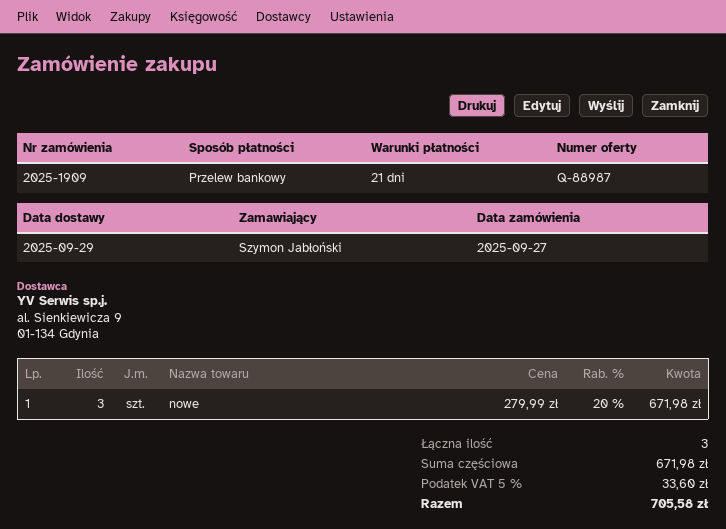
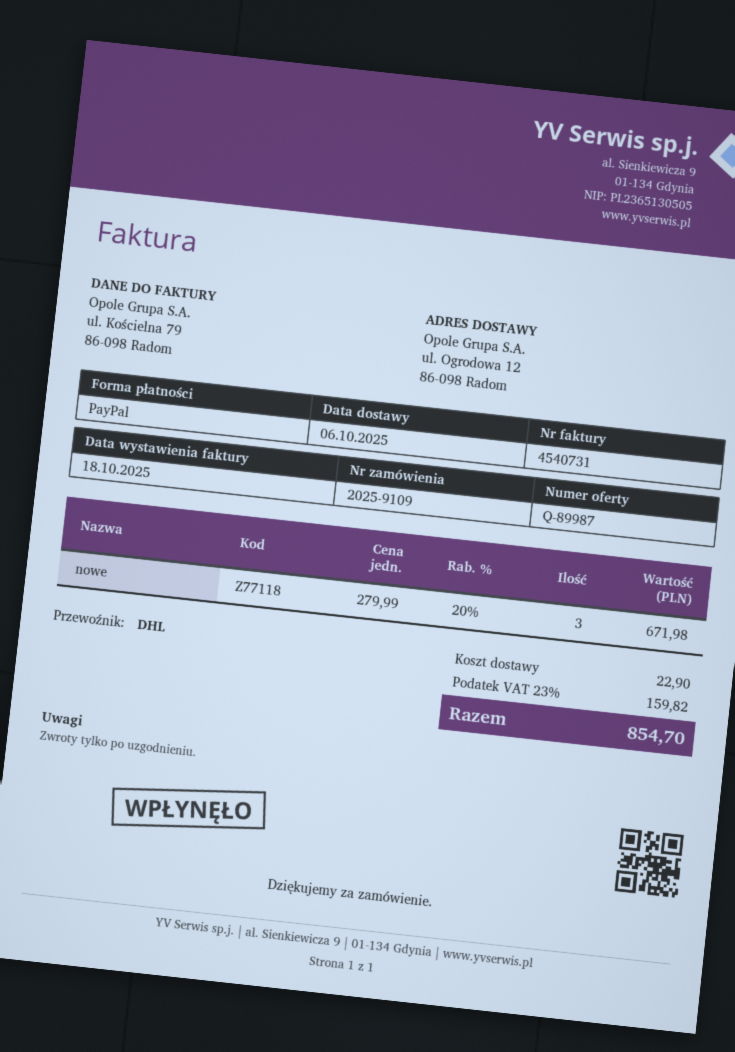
quote number: Q-88987 -> Q-89987
order number: 2025-1909 -> 2025-9109
delivery date: 2025-09-29 -> 2025-10-06
payment method: bank transfer -> PayPal
shipping: none -> 22.90
tax: 5% = 33.60 -> 23% = 159.82
total: 705.58 -> 854.70

